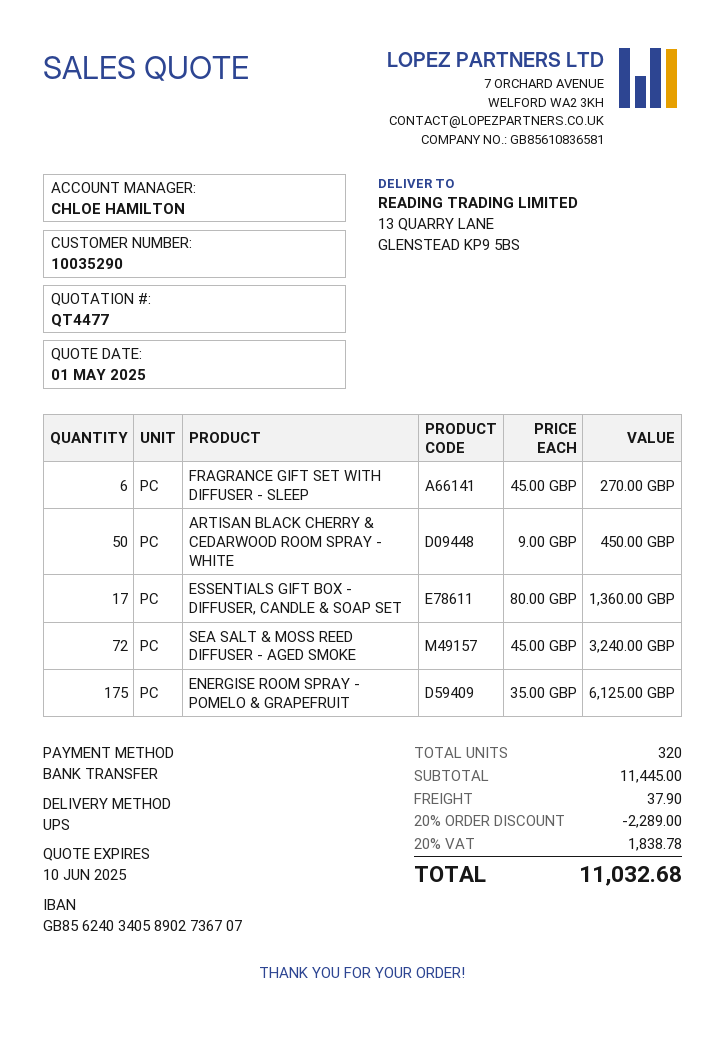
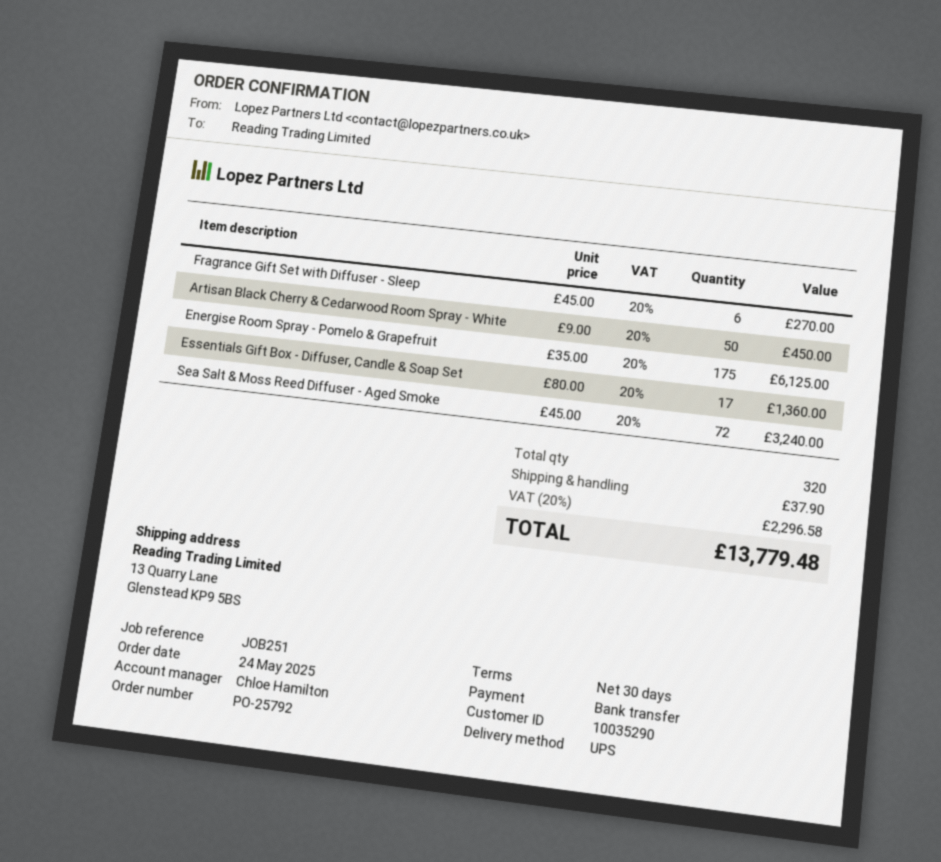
discount: 20% = 2289.00 -> none
tax: 20% = 1838.78 -> 20% = 2296.58
total: 11032.68 -> 13779.48

